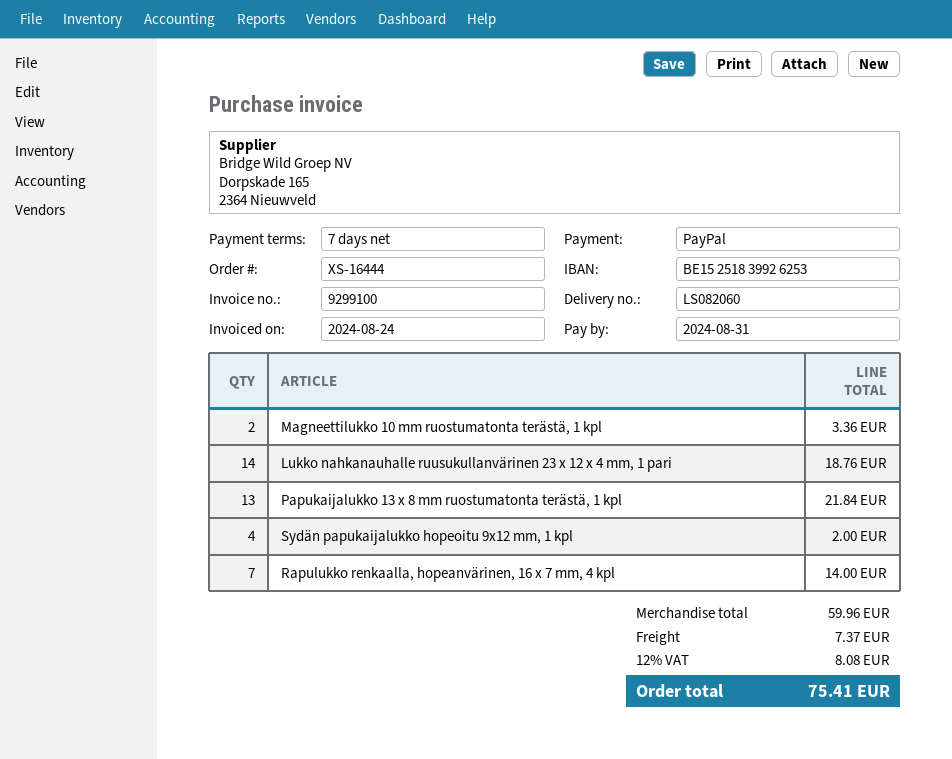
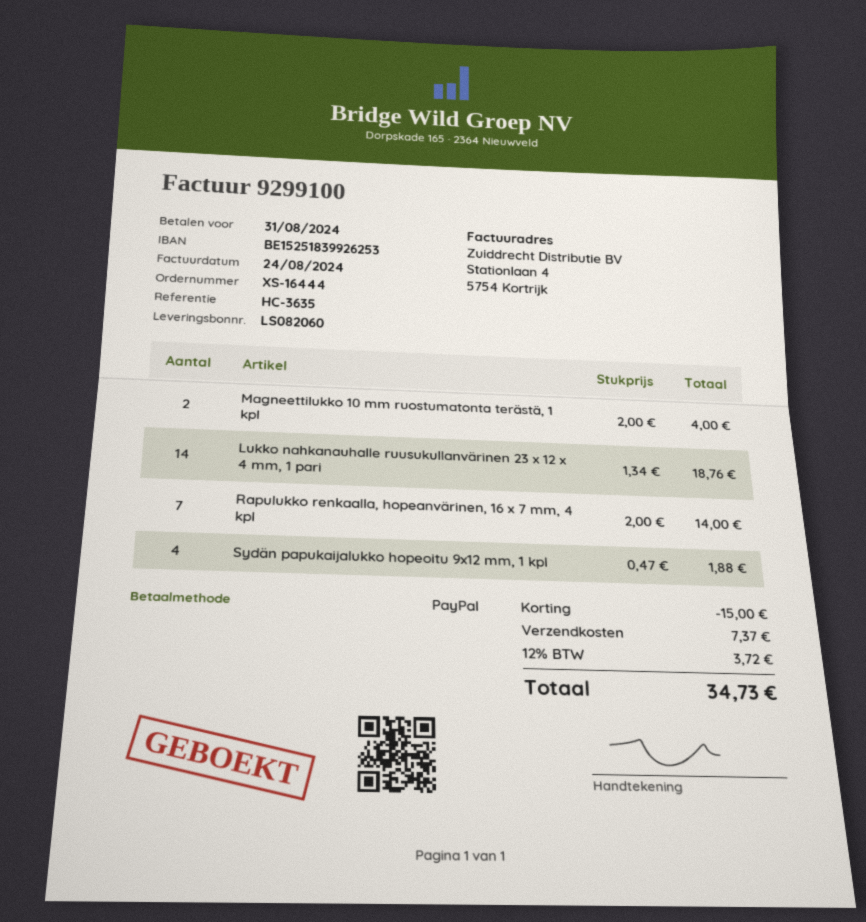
Magneettilukko 10 mm ruostumatonta terästä, 1 kpl: 2 for 3.36 -> 2 for 4.00
Papukaijalukko 13 x 8 mm ruostumatonta terästä, 1 kpl: 13 for 21.84 -> none
Sydän papukaijalukko hopeoitu 9x12 mm, 1 kpl: 4 for 2.00 -> 4 for 1.88
discount: none -> 15.00
tax: 12% = 8.08 -> 12% = 3.72
total: 75.41 -> 34.73

